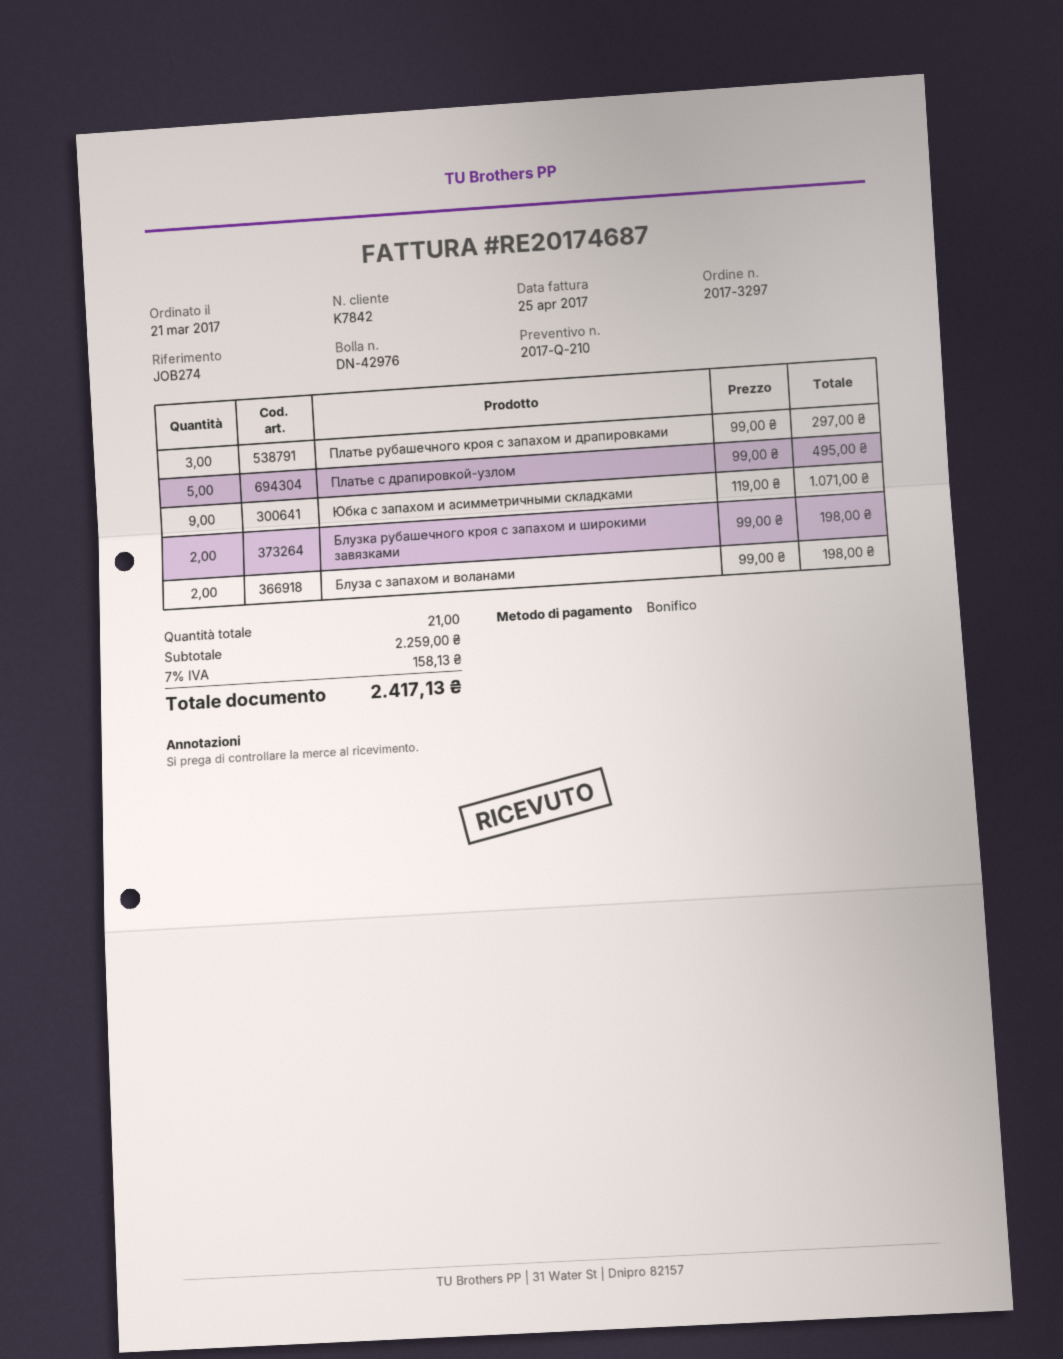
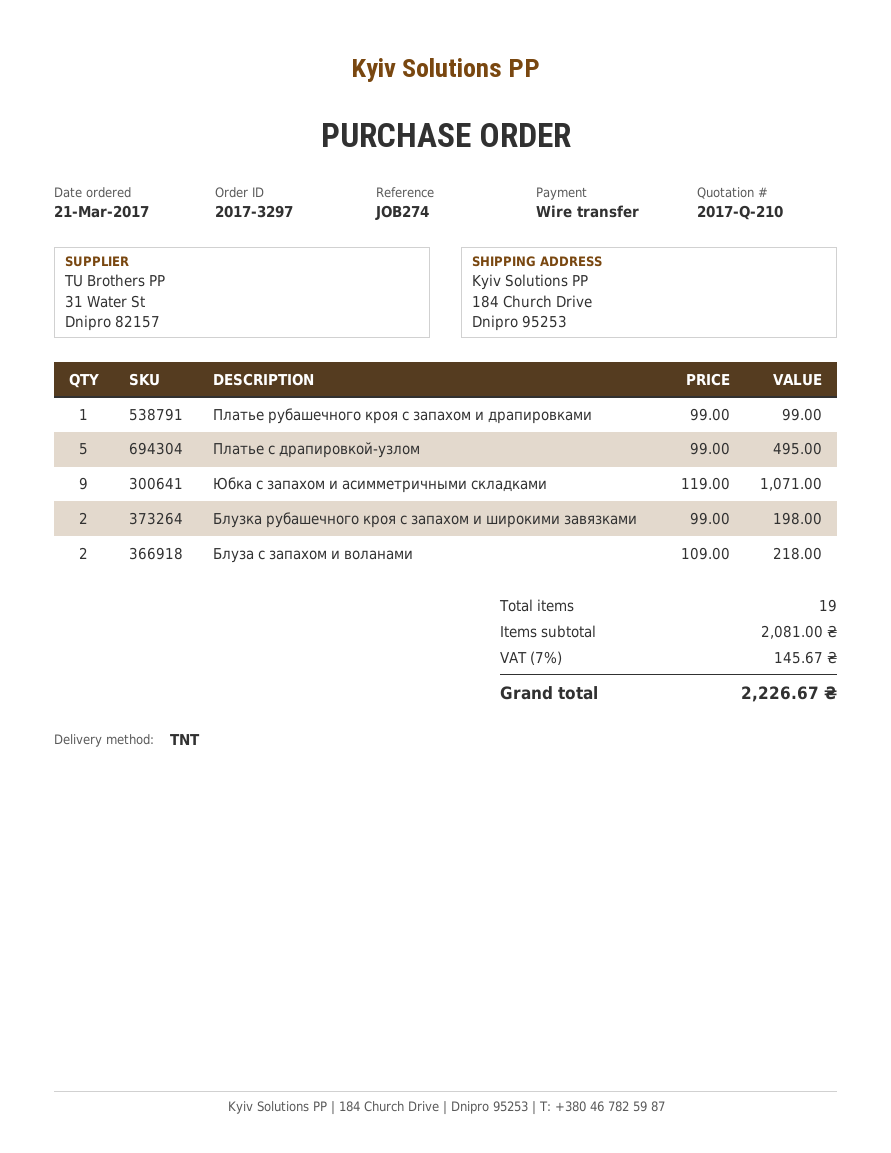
Платье рубашечного кроя с запахом и драпировками: 3 x 99.00 = 297.00 -> 1 x 99.00 = 99.00
Блуза с запахом и воланами: 2 x 99.00 = 198.00 -> 2 x 109.00 = 218.00
total quantity: 21 -> 19
subtotal: 2259.00 -> 2081.00
tax: 7% = 158.13 -> 7% = 145.67
total: 2417.13 -> 2226.67

